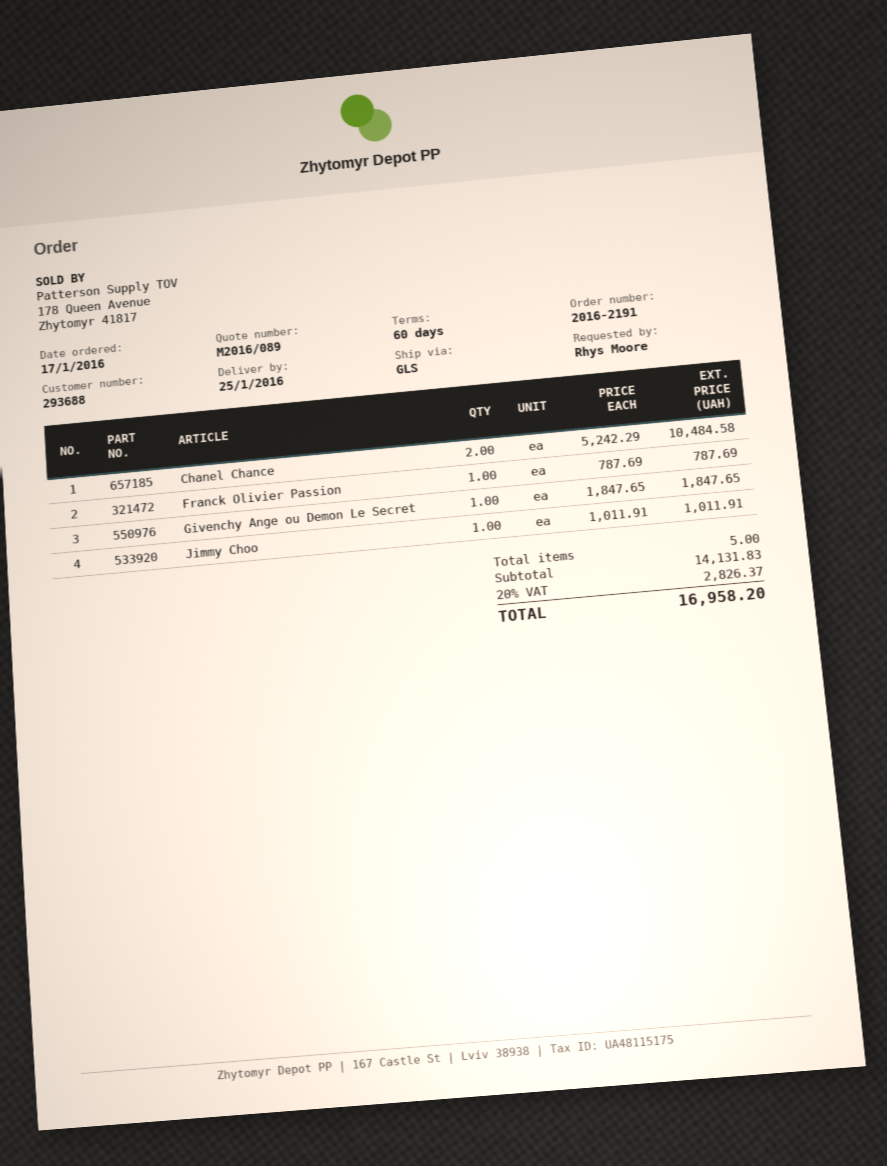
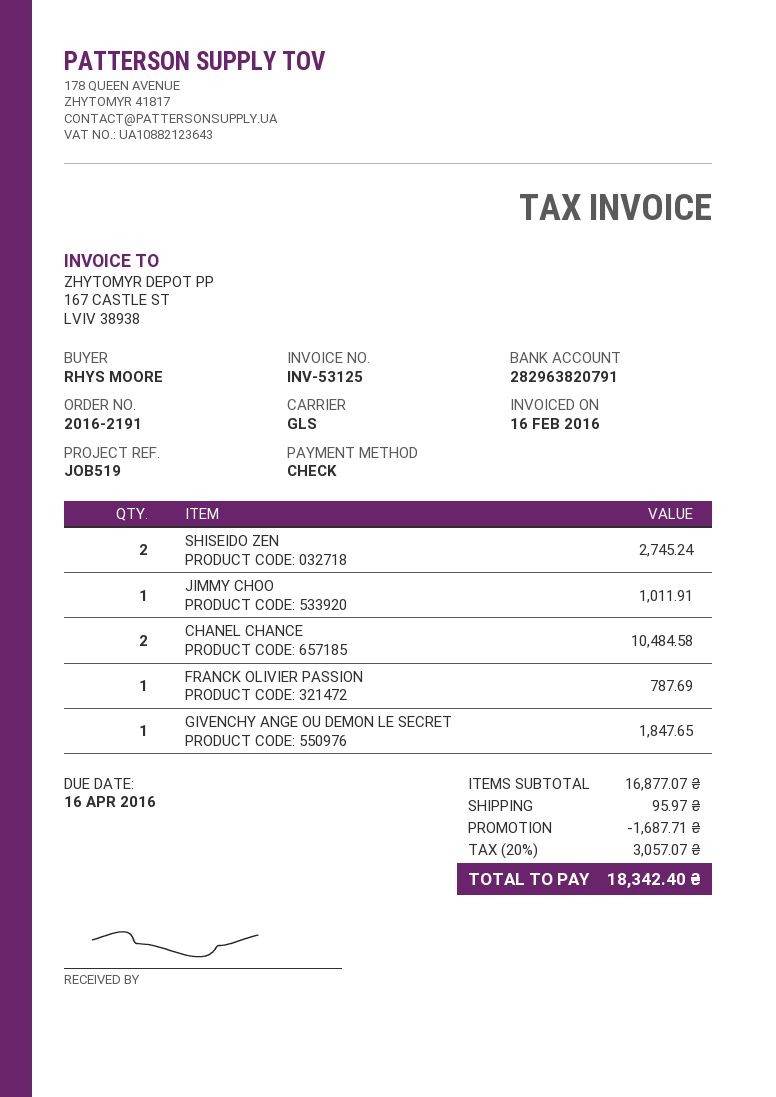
SHISEIDO ZEN: none -> 2 for 2745.24
subtotal: 14131.83 -> 16877.07
discount: none -> 1687.71
shipping: none -> 95.97
tax: 20% = 2826.37 -> 20% = 3057.07
total: 16958.20 -> 18342.40

